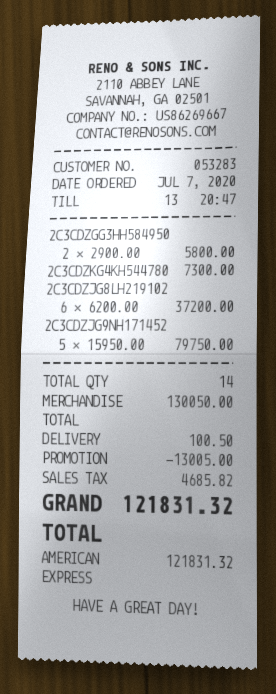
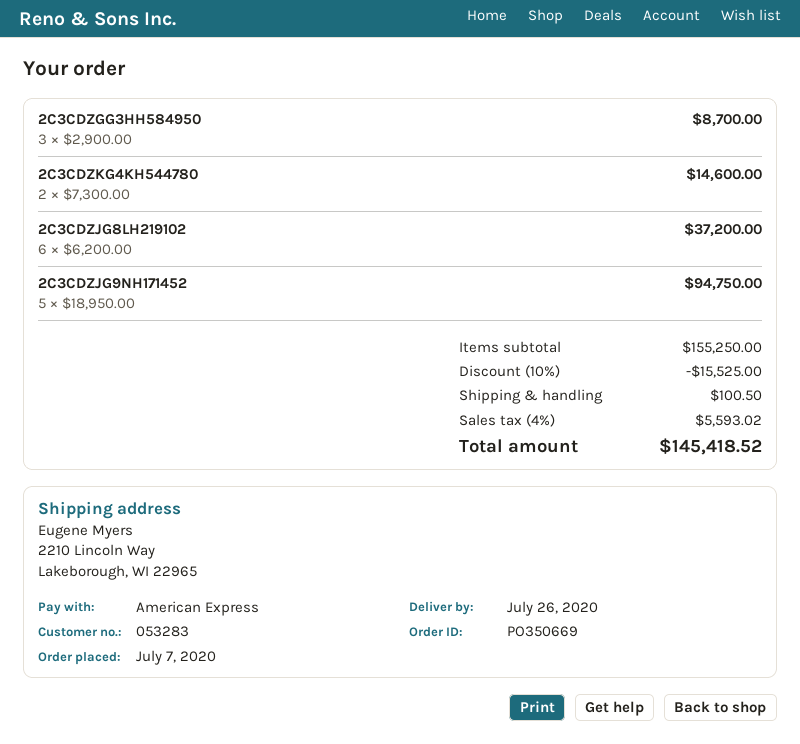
2C3CDZGG3HH584950: 2 x 2900.00 = 5800.00 -> 3 x 2900.00 = 8700.00
2C3CDZKG4KH544780: 1 x 7300.00 = 7300.00 -> 2 x 7300.00 = 14600.00
2C3CDZJG9NH171452: 5 x 15950.00 = 79750.00 -> 5 x 18950.00 = 94750.00
subtotal: 130050.00 -> 155250.00
discount: 13005.00 -> 15525.00
tax: 4685.82 -> 5593.02
total: 121831.32 -> 145418.52

